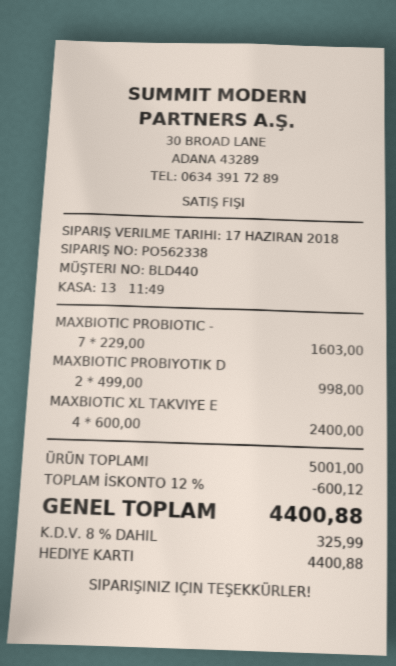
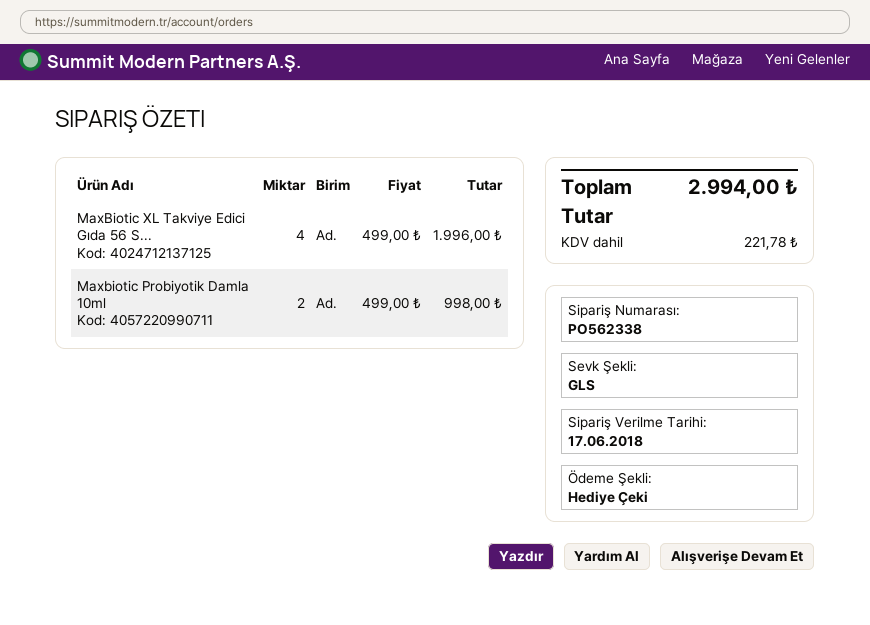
MAXBIOTIC PROBIOTIC -: 7 x 229.00 = 1603.00 -> none
MAXBIOTIC XL TAKVIYE E: 4 x 600.00 = 2400.00 -> 4 x 499.00 = 1996.00
discount: 12% = 600.12 -> none
tax: 325.99 -> 221.78
total: 4400.88 -> 2994.00

